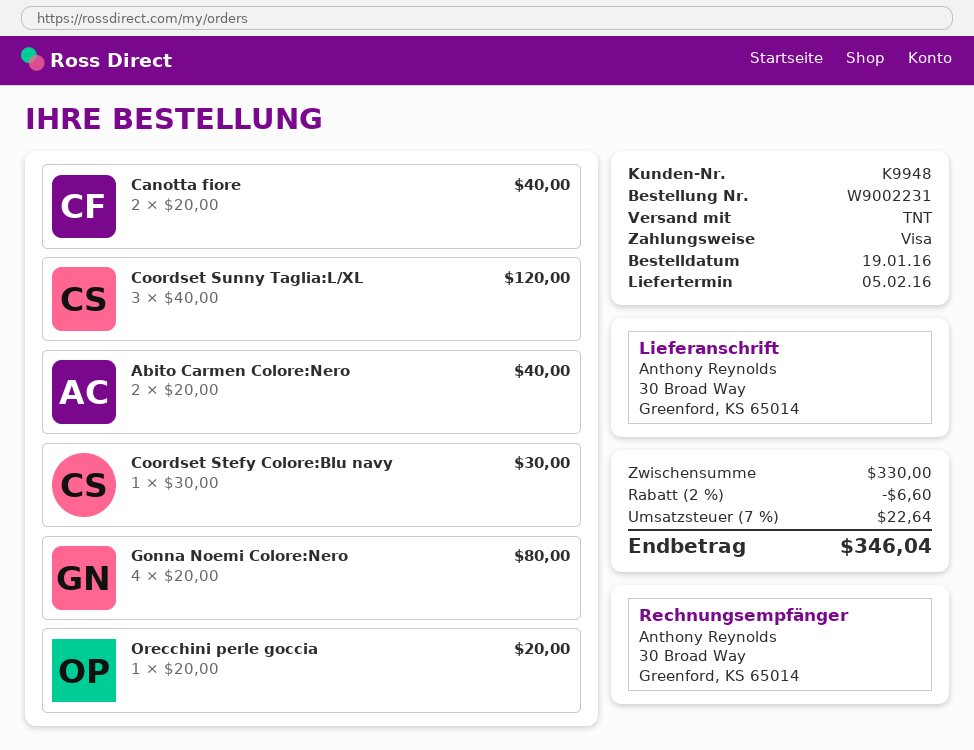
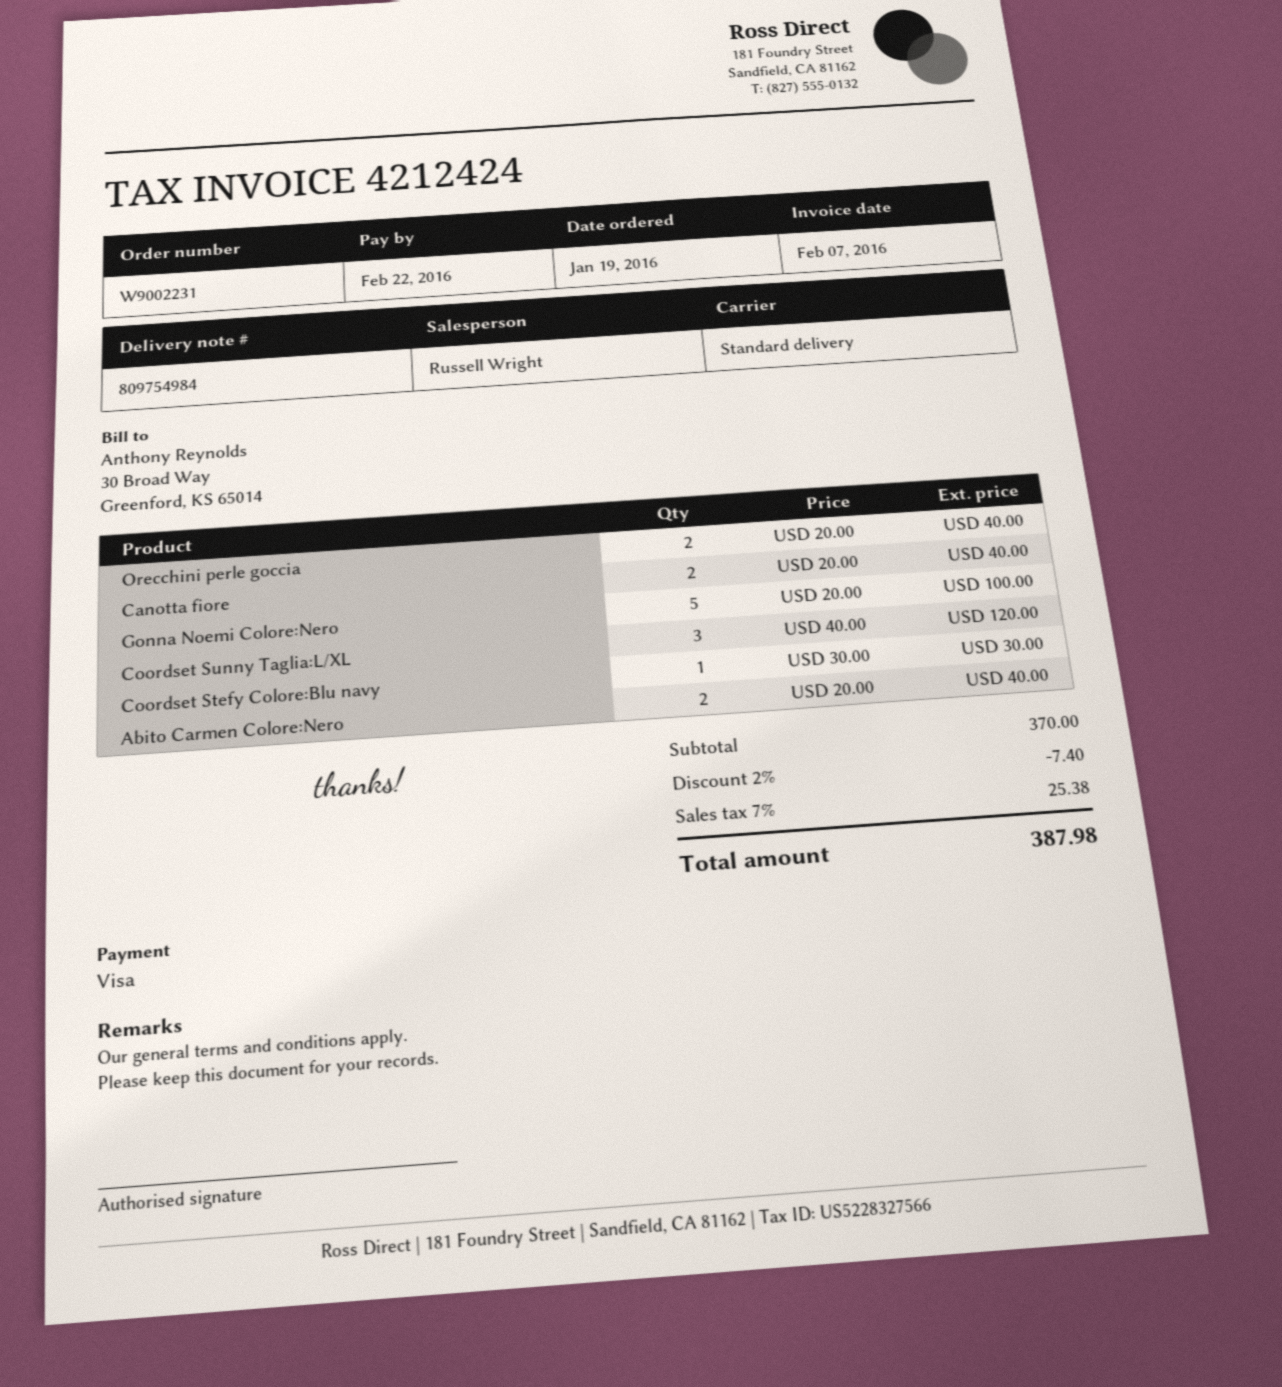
shipping method: TNT -> standard
Gonna Noemi Colore:Nero: 4 x 20.00 = 80.00 -> 5 x 20.00 = 100.00
Orecchini perle goccia: 1 x 20.00 = 20.00 -> 2 x 20.00 = 40.00
subtotal: 330.00 -> 370.00
discount: 2% = 6.60 -> 2% = 7.40
tax: 7% = 22.64 -> 7% = 25.38
total: 346.04 -> 387.98

